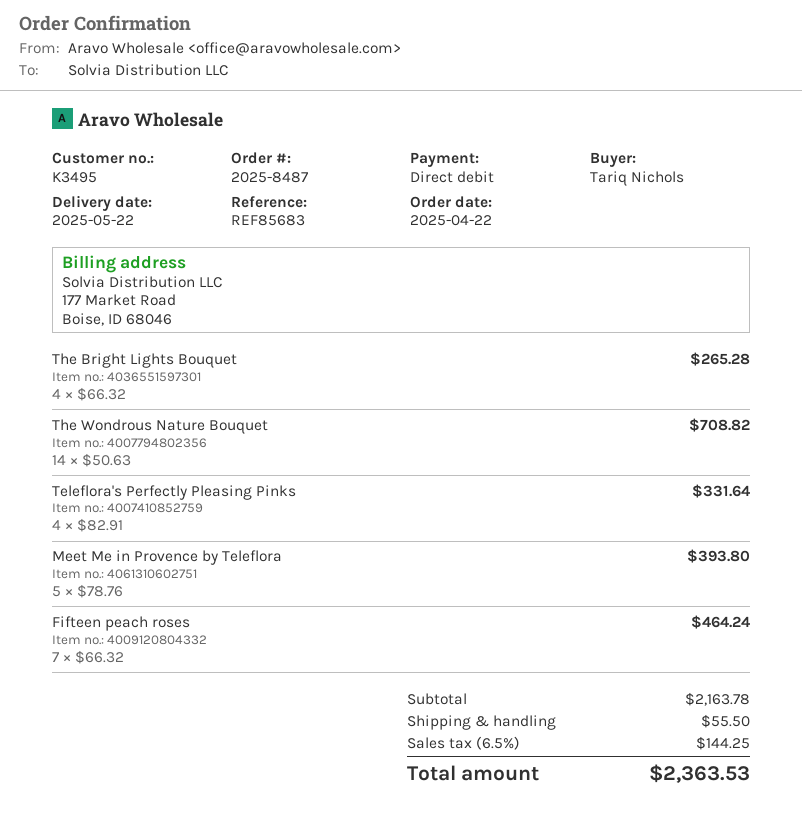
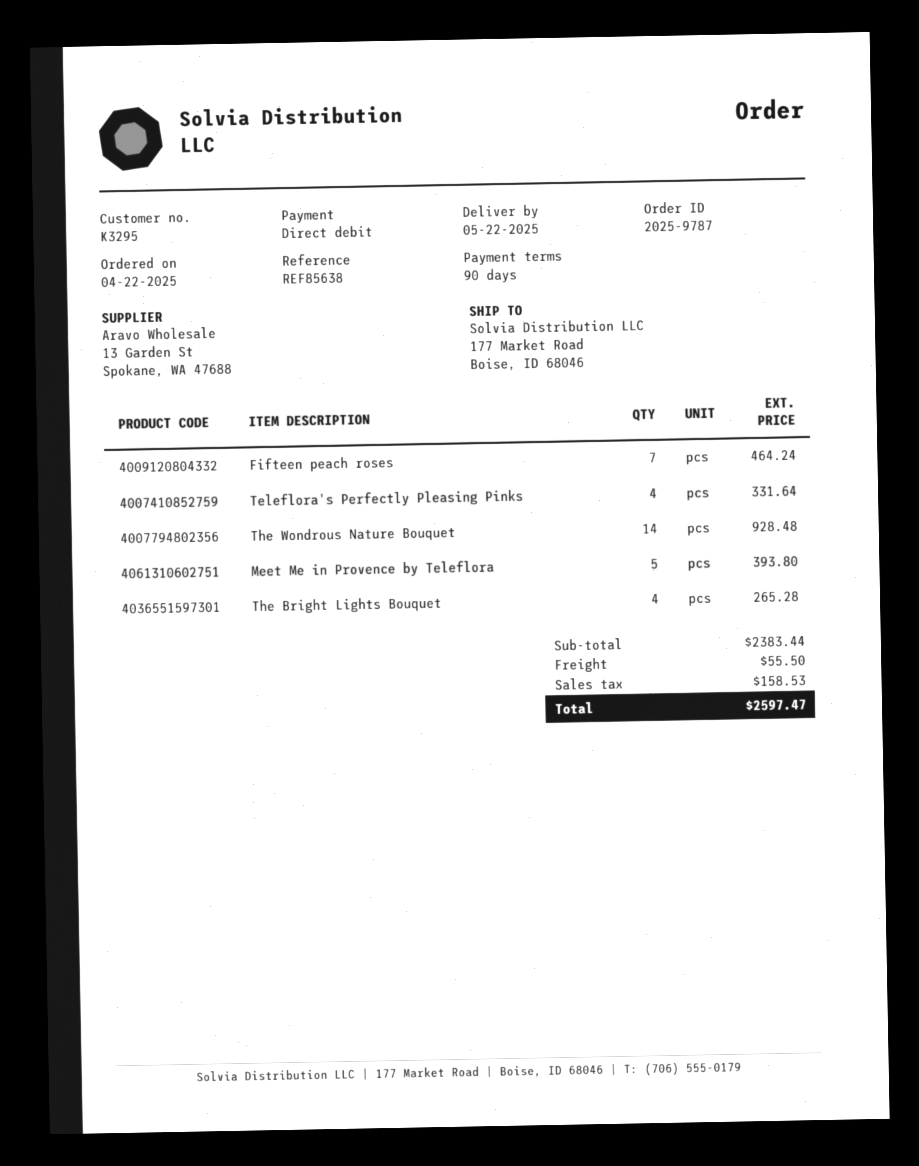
order number: 2025-8487 -> 2025-9787
customer number: K3495 -> K3295
reference: REF85683 -> REF85638
The Wondrous Nature Bouquet: 14 for 708.82 -> 14 for 928.48
subtotal: 2163.78 -> 2383.44
tax: 144.25 -> 158.53
total: 2363.53 -> 2597.47

